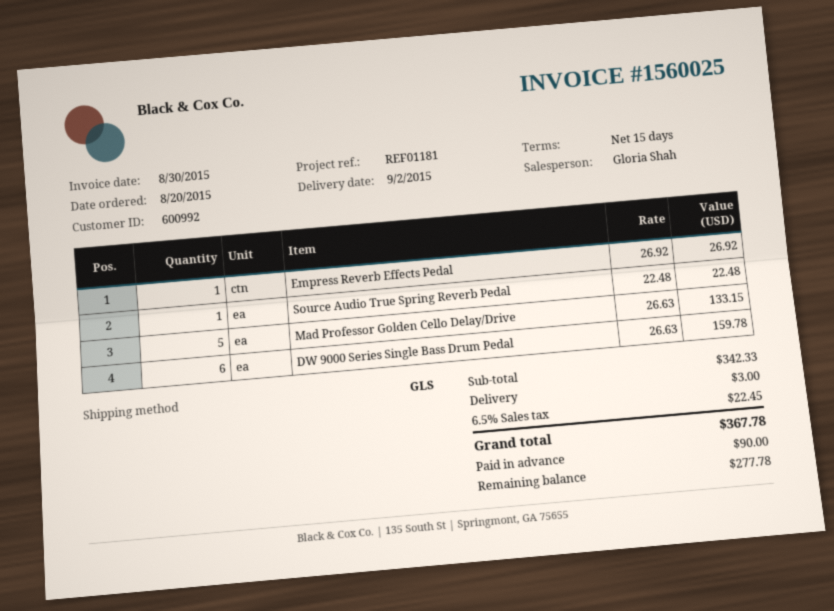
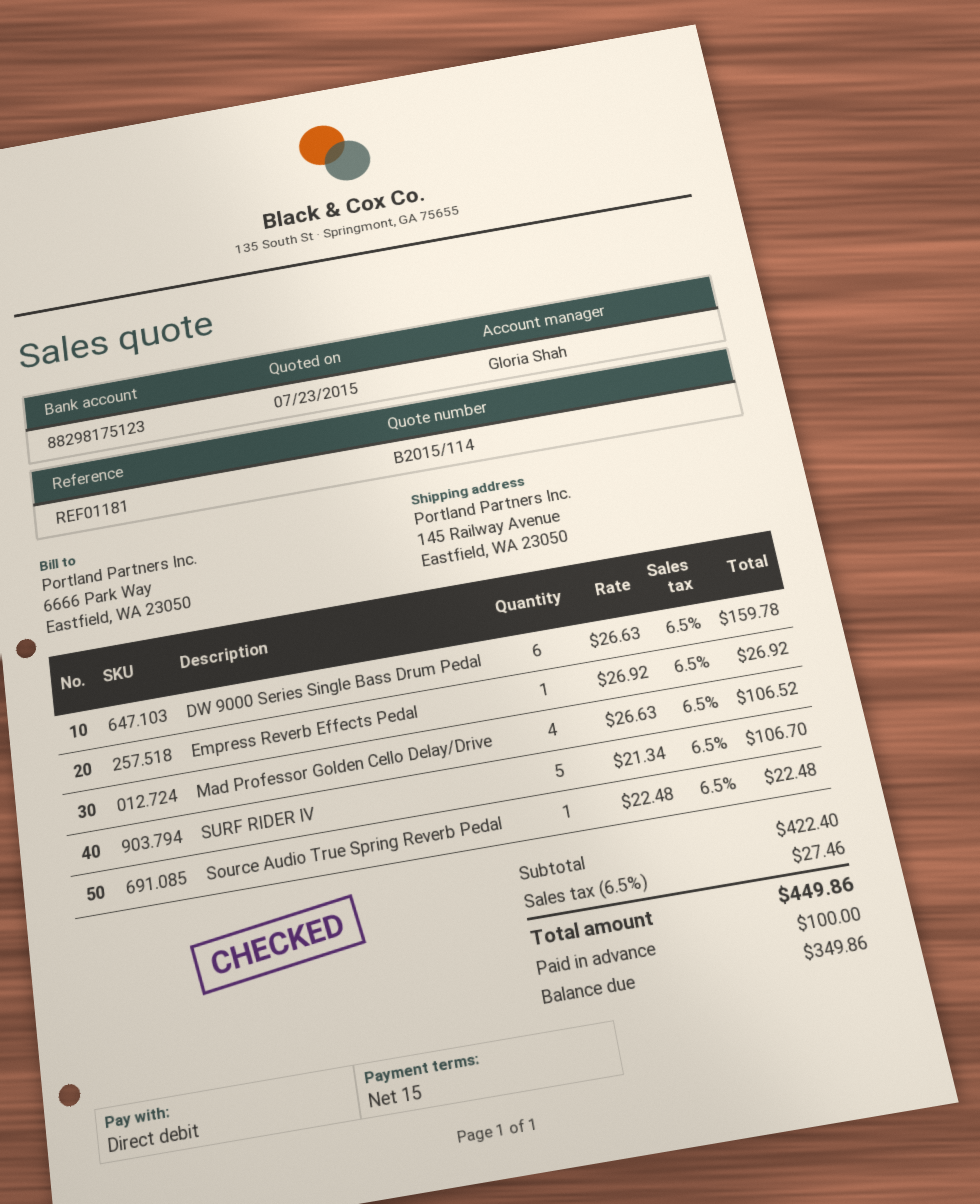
Mad Professor Golden Cello Delay/Drive: 5 x 26.63 = 133.15 -> 4 x 26.63 = 106.52
SURF RIDER IV: none -> 5 x 21.34 = 106.70
subtotal: 342.33 -> 422.40
shipping: 3.00 -> none
tax: 6.5% = 22.45 -> 6.5% = 27.46
total: 367.78 -> 449.86
deposit: 90.00 -> 100.00
balance: 277.78 -> 349.86

